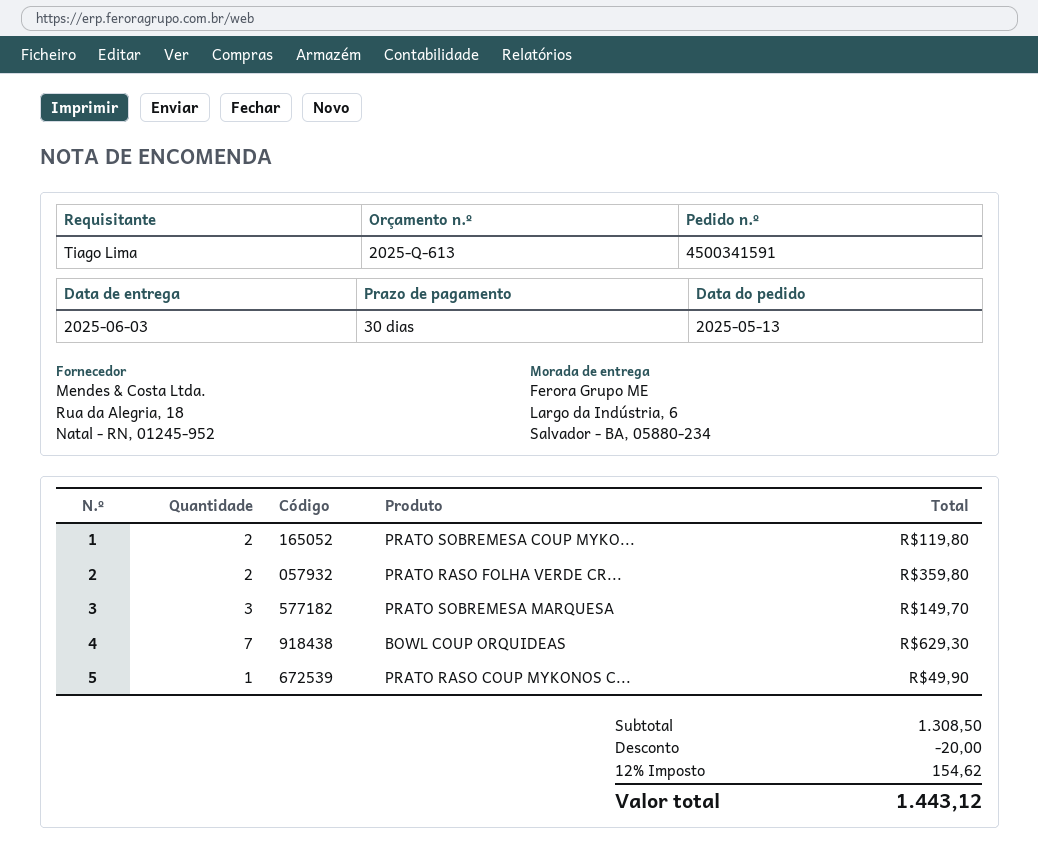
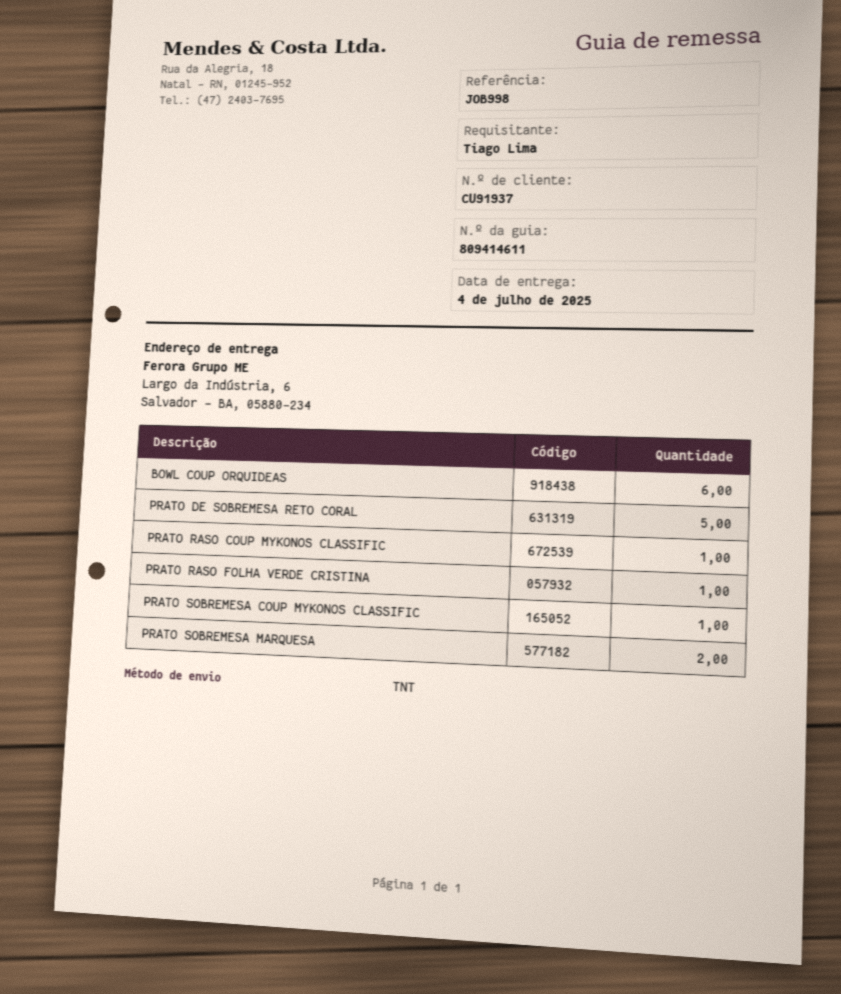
delivery date: 2025-06-03 -> 2025-07-04
PRATO SOBREMESA COUP MYKO...: 2 -> 1
PRATO RASO FOLHA VERDE CR...: 2 -> 1
PRATO SOBREMESA MARQUESA: 3 -> 2
BOWL COUP ORQUIDEAS: 7 -> 6
PRATO DE SOBREMESA RETO CORAL: none -> 5

